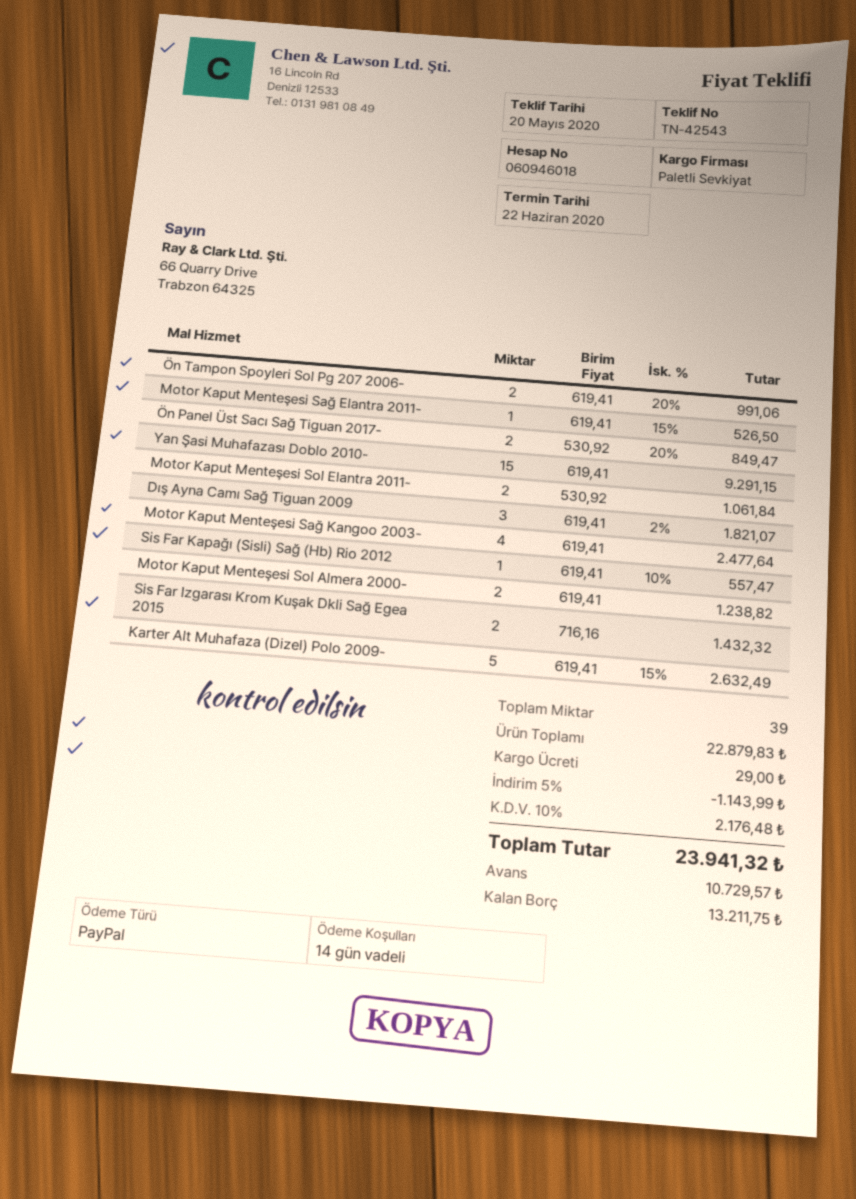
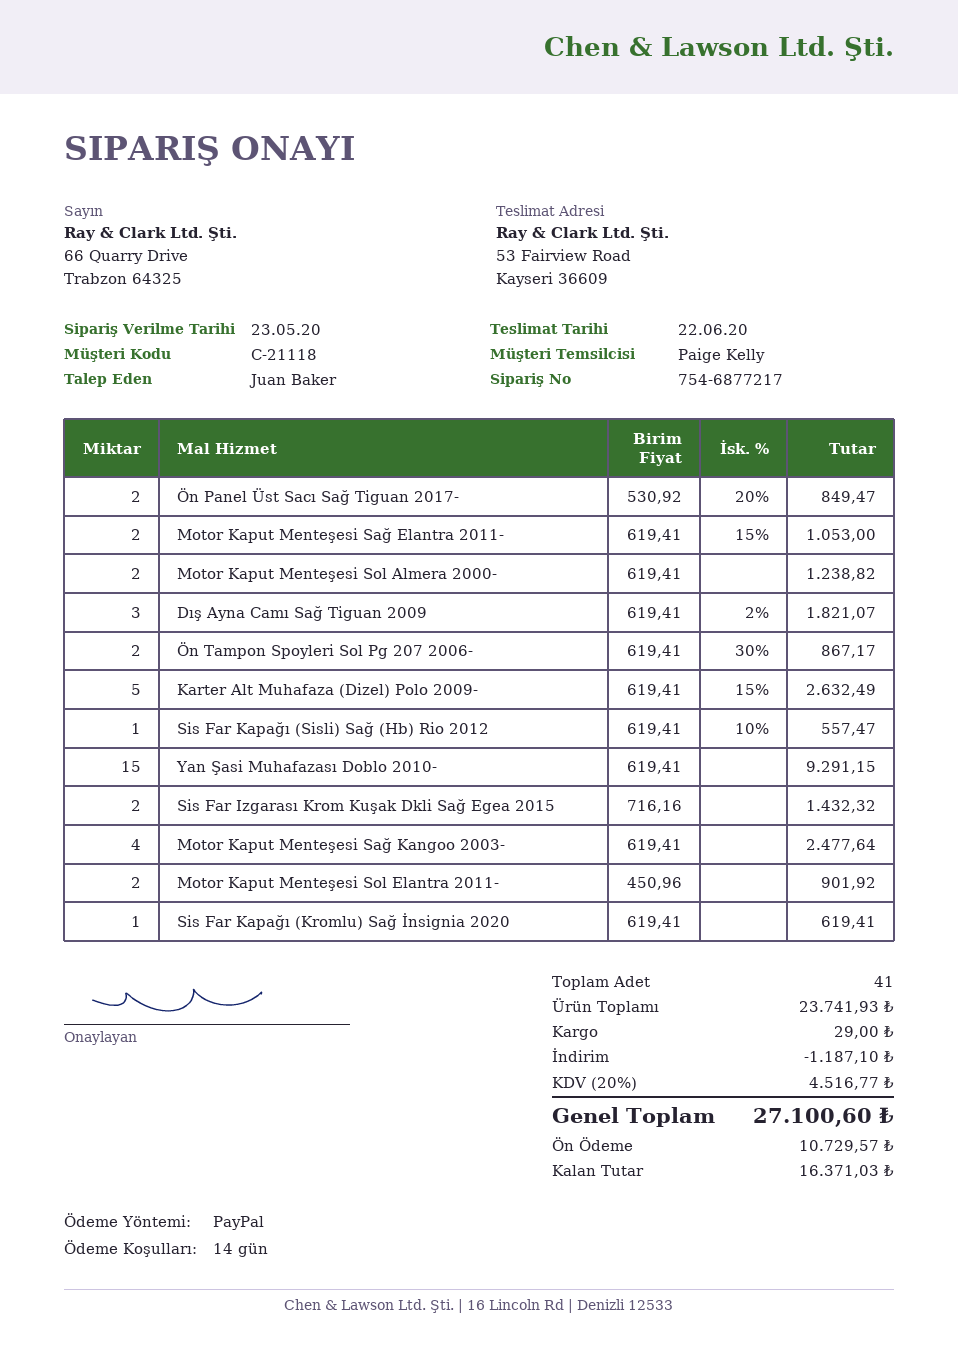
Ön Tampon Spoyleri Sol Pg 207 2006-: 2 x 619.41 - 20% = 991.06 -> 2 x 619.41 - 30% = 867.17
Motor Kaput Menteşesi Sağ Elantra 2011-: 1 x 619.41 - 15% = 526.50 -> 2 x 619.41 - 15% = 1053.00
Motor Kaput Menteşesi Sol Elantra 2011-: 2 x 530.92 = 1061.84 -> 2 x 450.96 = 901.92
Sis Far Kapağı (Kromlu) Sağ İnsignia 2020: none -> 1 x 619.41 = 619.41
total quantity: 39 -> 41
subtotal: 22879.83 -> 23741.93
discount: 1143.99 -> 1187.10
tax: 10% = 2176.48 -> 20% = 4516.77
total: 23941.32 -> 27100.60
balance: 13211.75 -> 16371.03

